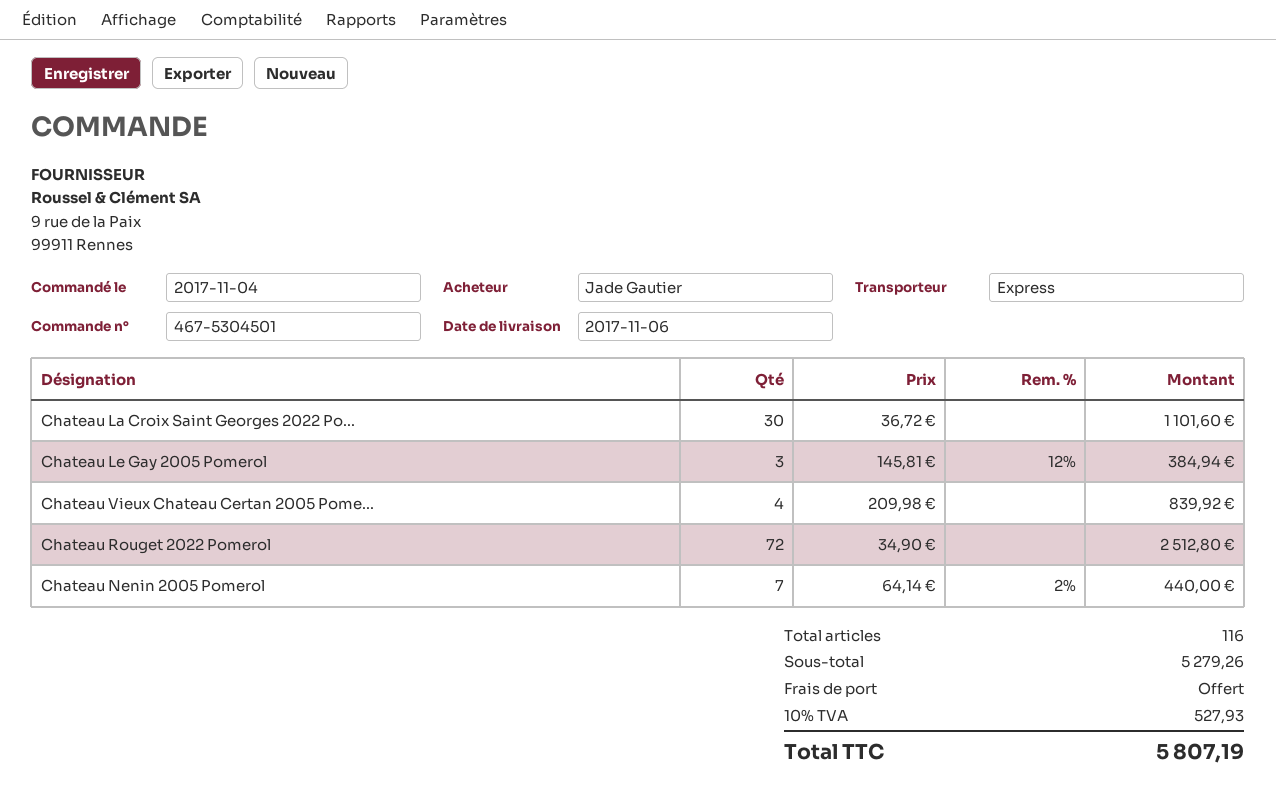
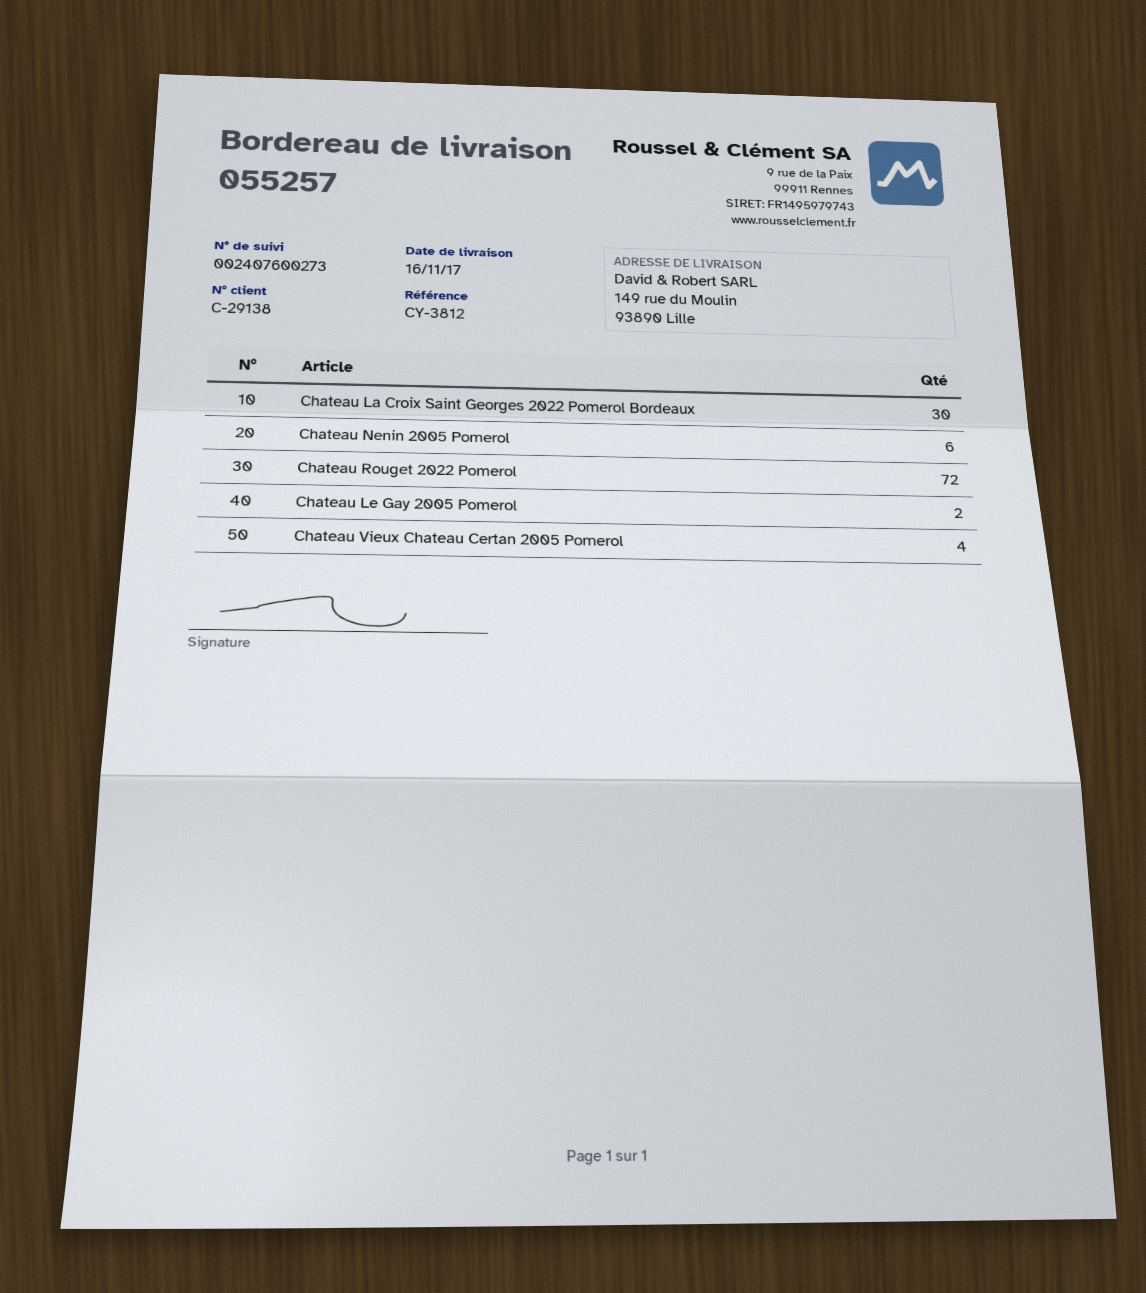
delivery date: 2017-11-06 -> 2017-11-16
Chateau Le Gay 2005 Pomerol: 3 -> 2
Chateau Nenin 2005 Pomerol: 7 -> 6

